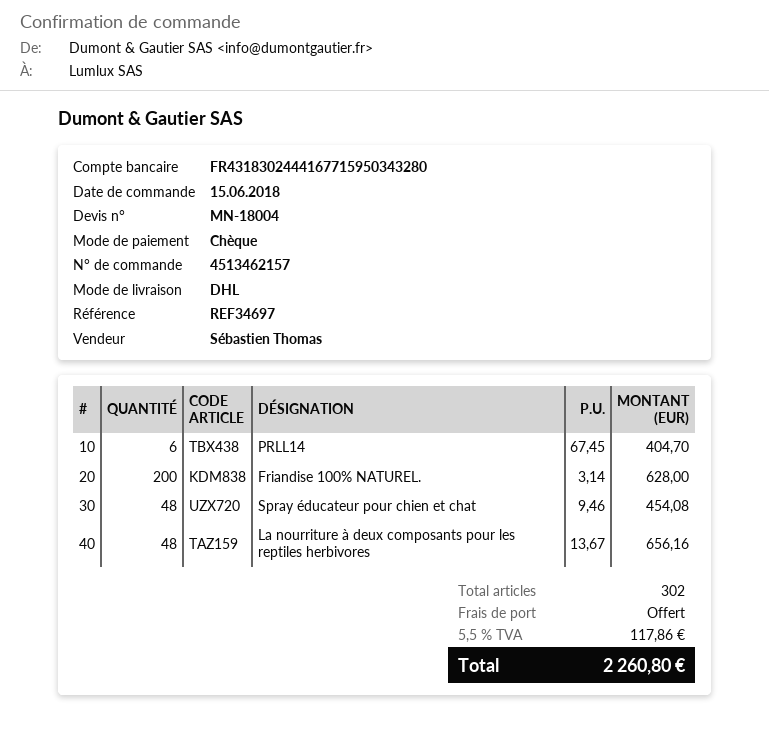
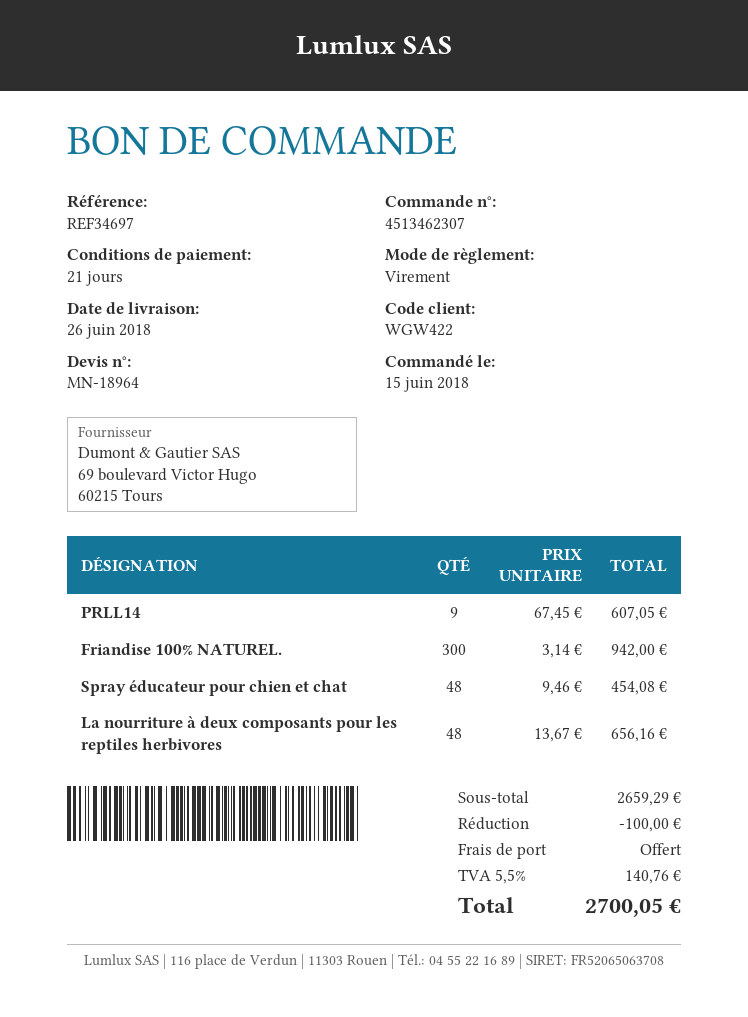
quote number: MN-18004 -> MN-18964
order number: 4513462157 -> 4513462307
payment method: cheque -> bank transfer
PRLL14: 6 x 67.45 = 404.70 -> 9 x 67.45 = 607.05
Friandise 100% NATUREL.: 200 x 3.14 = 628.00 -> 300 x 3.14 = 942.00
discount: none -> 100.00
tax: 5.5% = 117.86 -> 5.5% = 140.76
total: 2260.80 -> 2700.05

